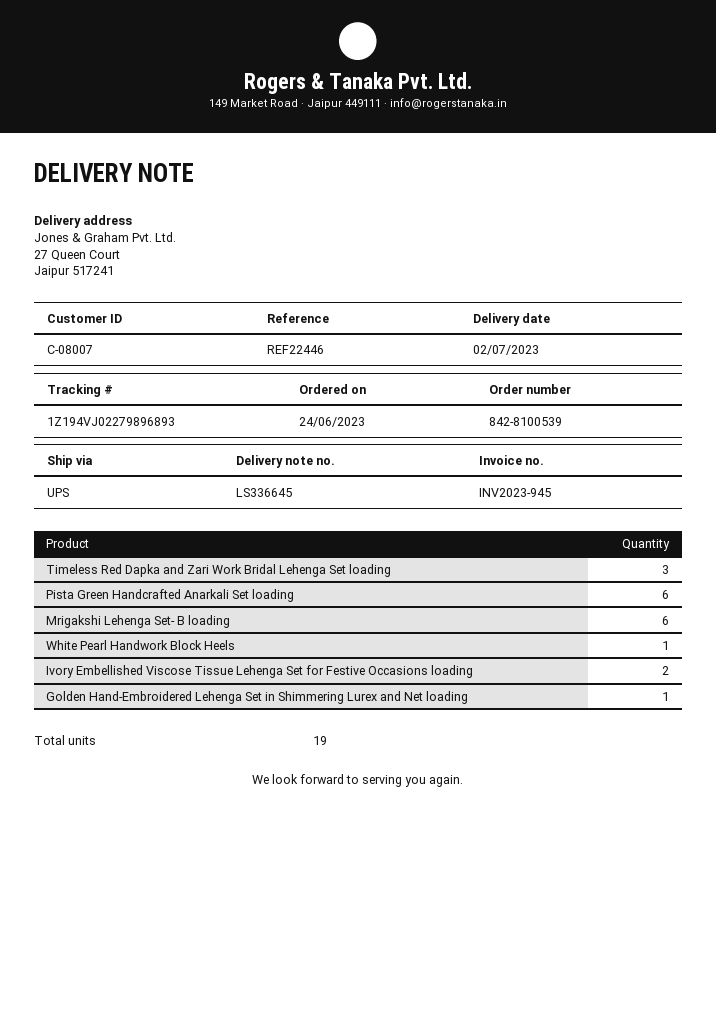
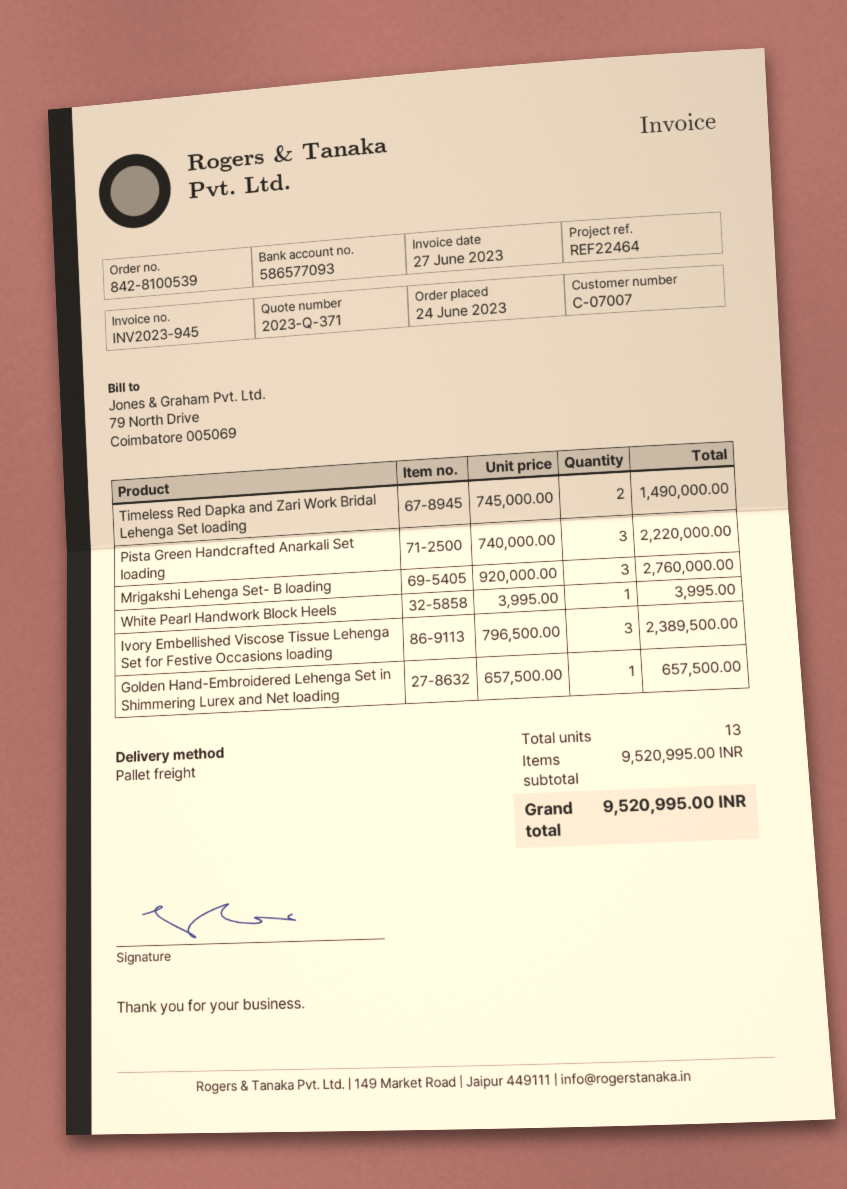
customer number: C-08007 -> C-07007
reference: REF22446 -> REF22464
shipping method: UPS -> pallet freight
Timeless Red Dapka and Zari Work Bridal Lehenga Set loading: 3 -> 2
Pista Green Handcrafted Anarkali Set loading: 6 -> 3
Mrigakshi Lehenga Set- B loading: 6 -> 3
Ivory Embellished Viscose Tissue Lehenga Set for Festive Occasions loading: 2 -> 3
total quantity: 19 -> 13

